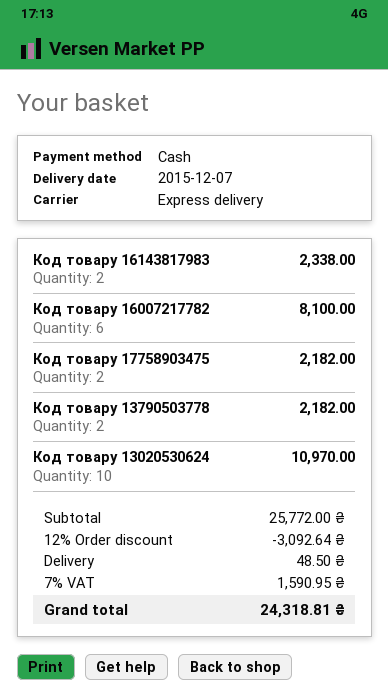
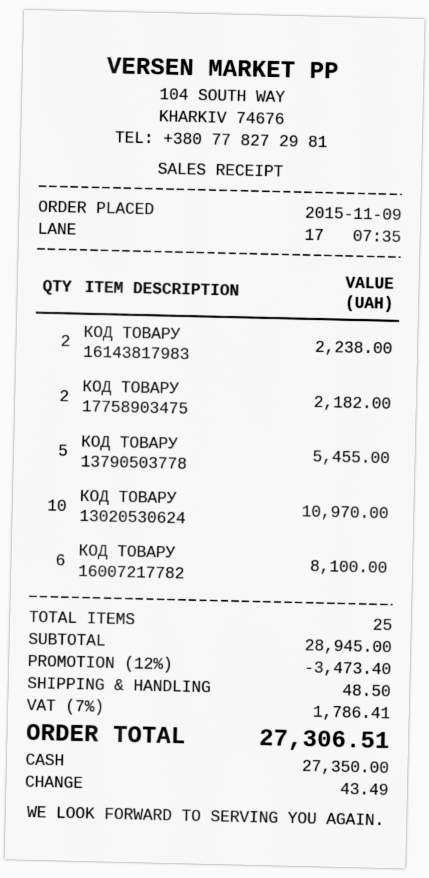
Код товару 16143817983: 2 for 2338.00 -> 2 for 2238.00
Код товару 13790503778: 2 for 2182.00 -> 5 for 5455.00
subtotal: 25772.00 -> 28945.00
discount: 12% = 3092.64 -> 12% = 3473.40
tax: 7% = 1590.95 -> 7% = 1786.41
total: 24318.81 -> 27306.51

